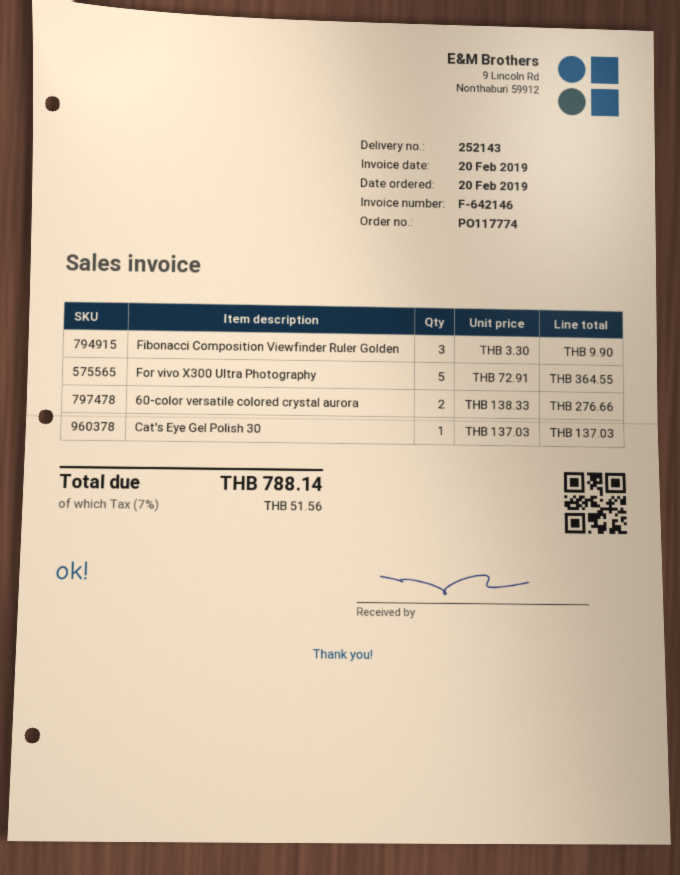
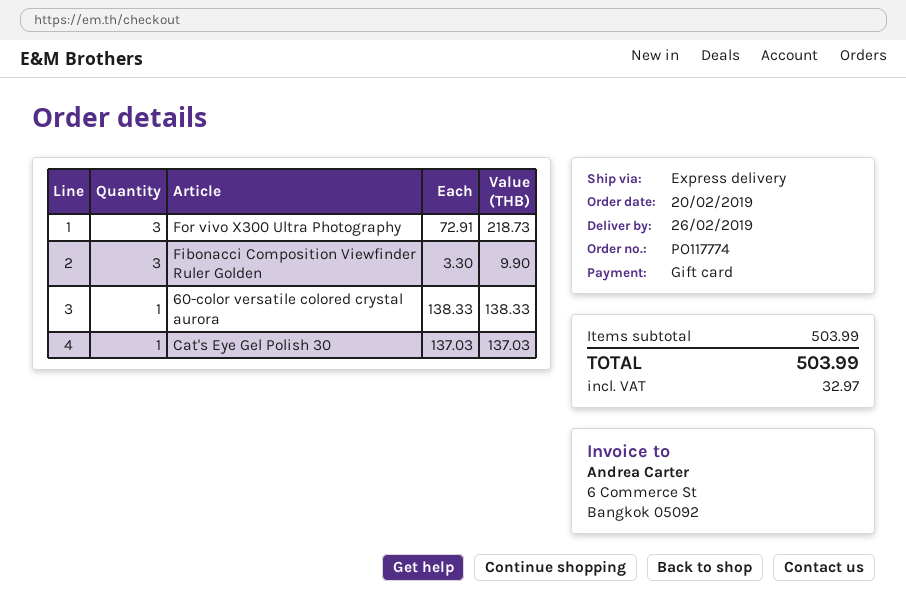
For vivo X300 Ultra Photography: 5 x 72.91 = 364.55 -> 3 x 72.91 = 218.73
60-color versatile colored crystal aurora: 2 x 138.33 = 276.66 -> 1 x 138.33 = 138.33
tax: 51.56 -> 32.97
total: 788.14 -> 503.99

